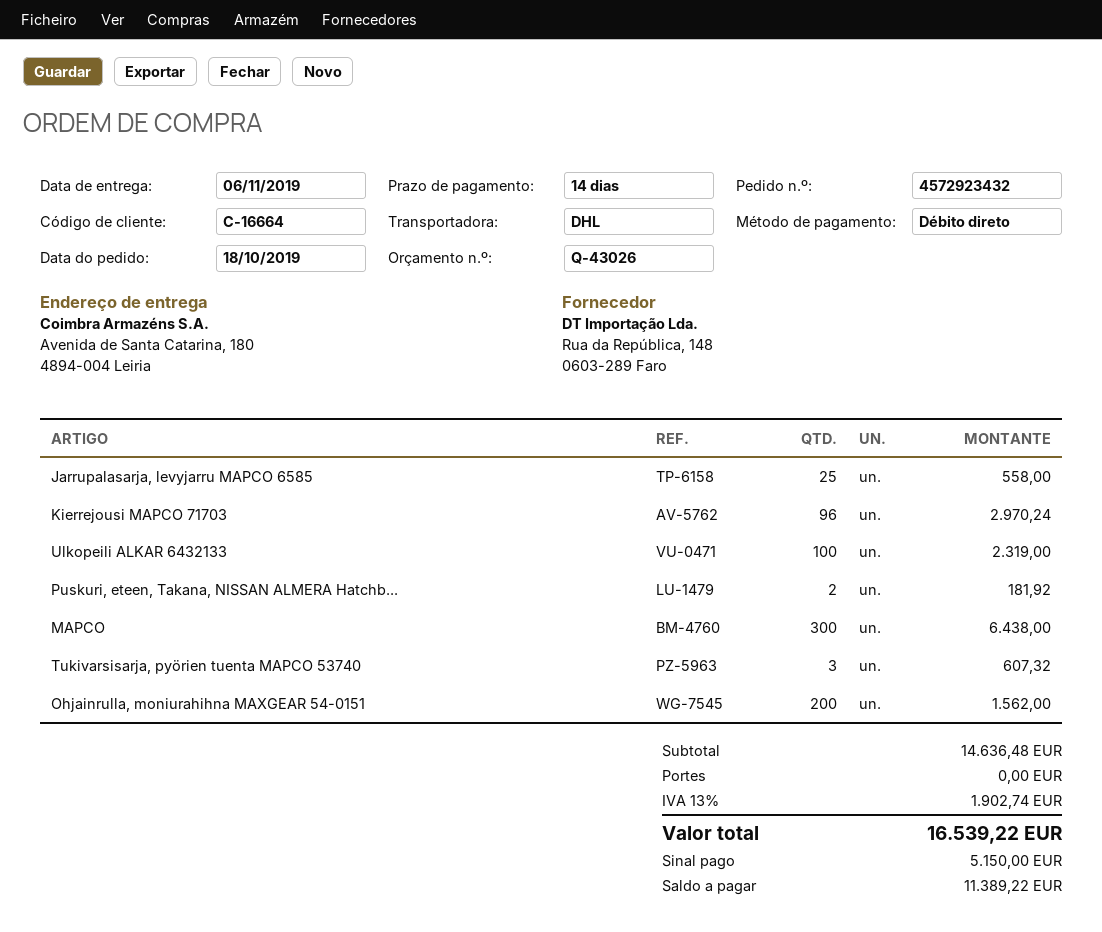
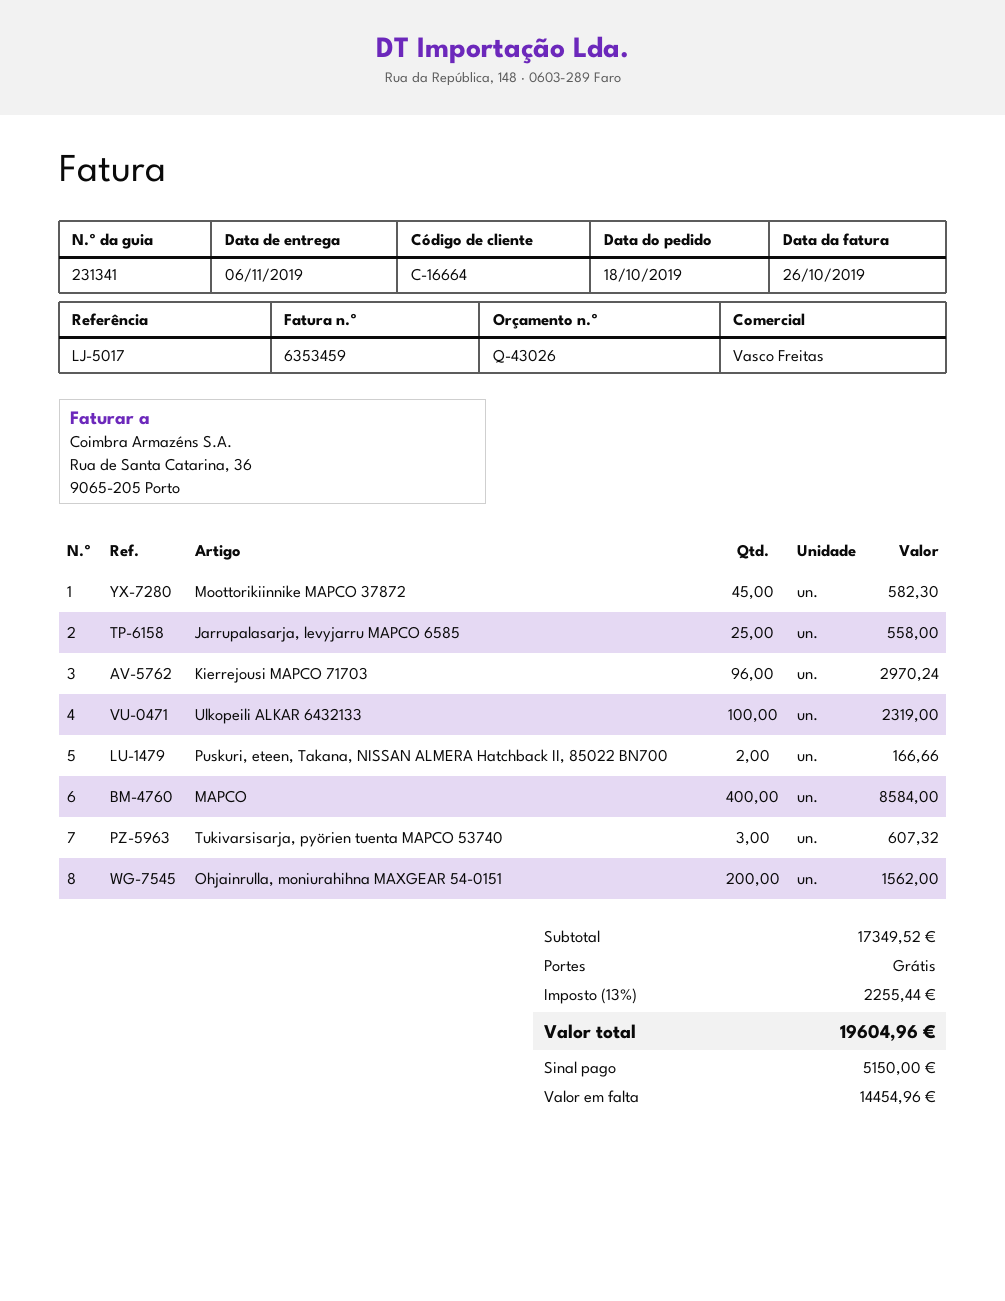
Puskuri, eteen, Takana, NISSAN ALMERA Hatchb...: 2 for 181.92 -> 2 for 166.66
MAPCO: 300 for 6438.00 -> 400 for 8584.00
Moottorikiinnike MAPCO 37872: none -> 45 for 582.30
subtotal: 14636.48 -> 17349.52
tax: 13% = 1902.74 -> 13% = 2255.44
total: 16539.22 -> 19604.96
balance: 11389.22 -> 14454.96

